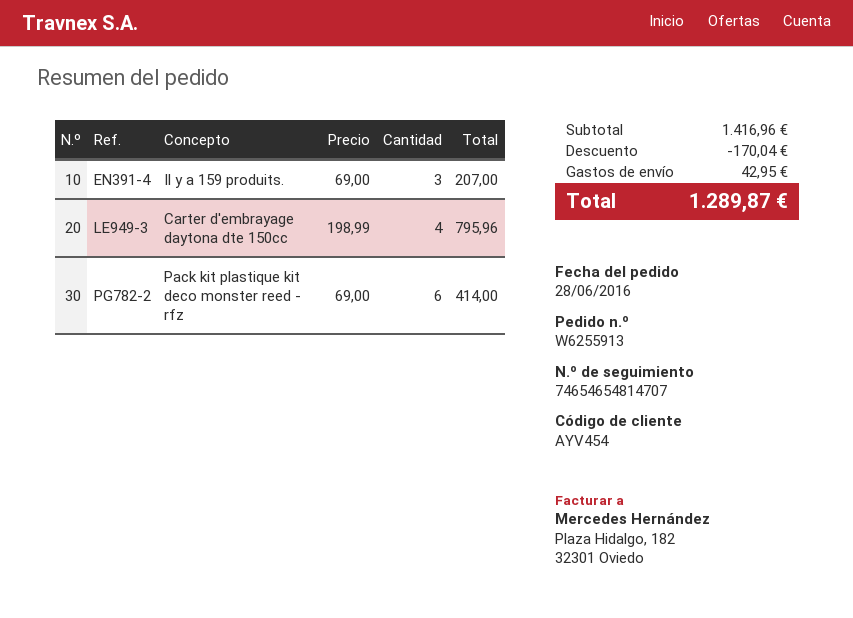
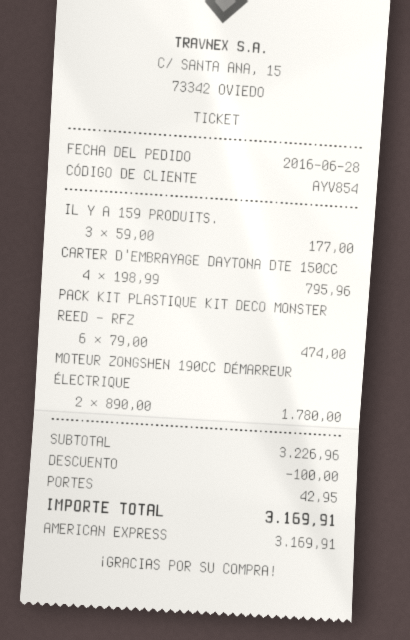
customer number: AYV454 -> AYV854
Il y a 159 produits.: 3 x 69.00 = 207.00 -> 3 x 59.00 = 177.00
Pack kit plastique kit deco monster reed - rfz: 6 x 69.00 = 414.00 -> 6 x 79.00 = 474.00
MOTEUR ZONGSHEN 190CC DÉMARREUR ÉLECTRIQUE: none -> 2 x 890.00 = 1780.00
subtotal: 1416.96 -> 3226.96
discount: 170.04 -> 100.00
total: 1289.87 -> 3169.91

